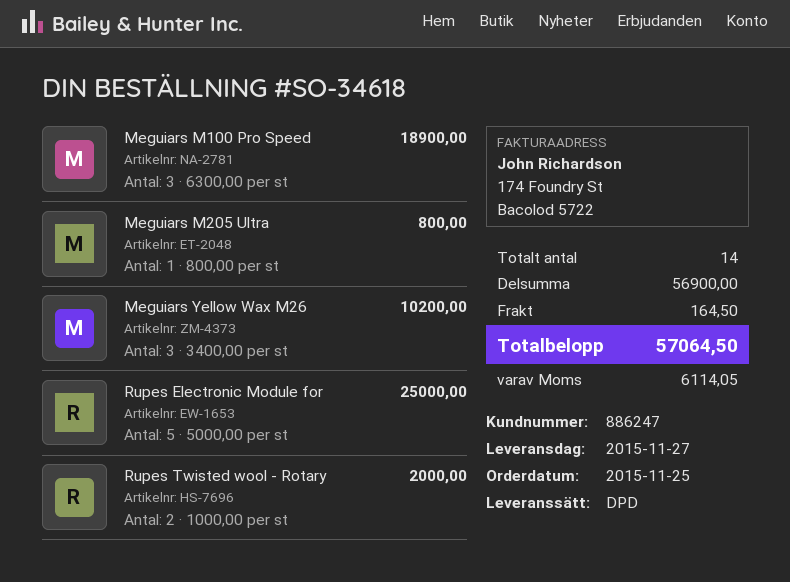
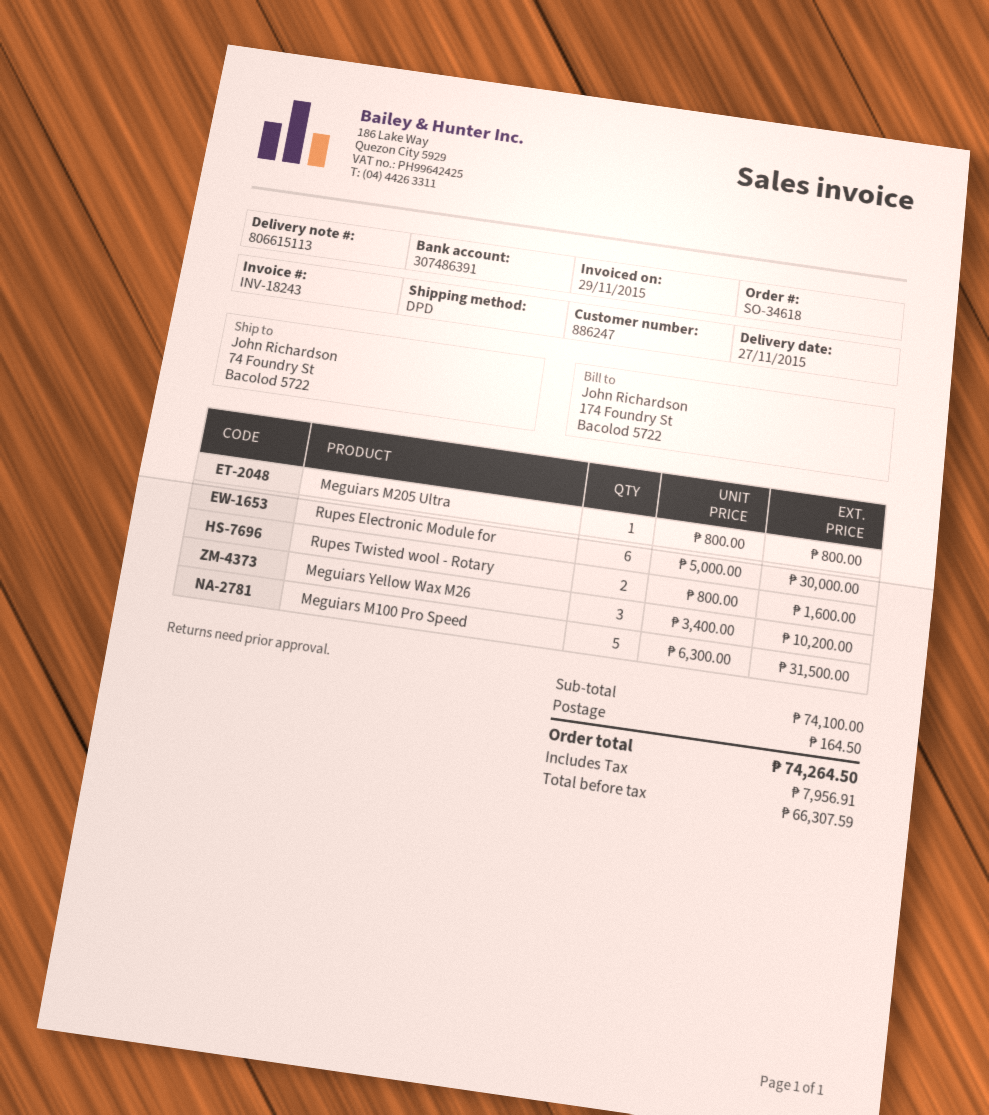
Meguiars M100 Pro Speed: 3 x 6300.00 = 18900.00 -> 5 x 6300.00 = 31500.00
Rupes Electronic Module for: 5 x 5000.00 = 25000.00 -> 6 x 5000.00 = 30000.00
Rupes Twisted wool - Rotary: 2 x 1000.00 = 2000.00 -> 2 x 800.00 = 1600.00
subtotal: 56900.00 -> 74100.00
tax: 6114.05 -> 7956.91
total: 57064.50 -> 74264.50

